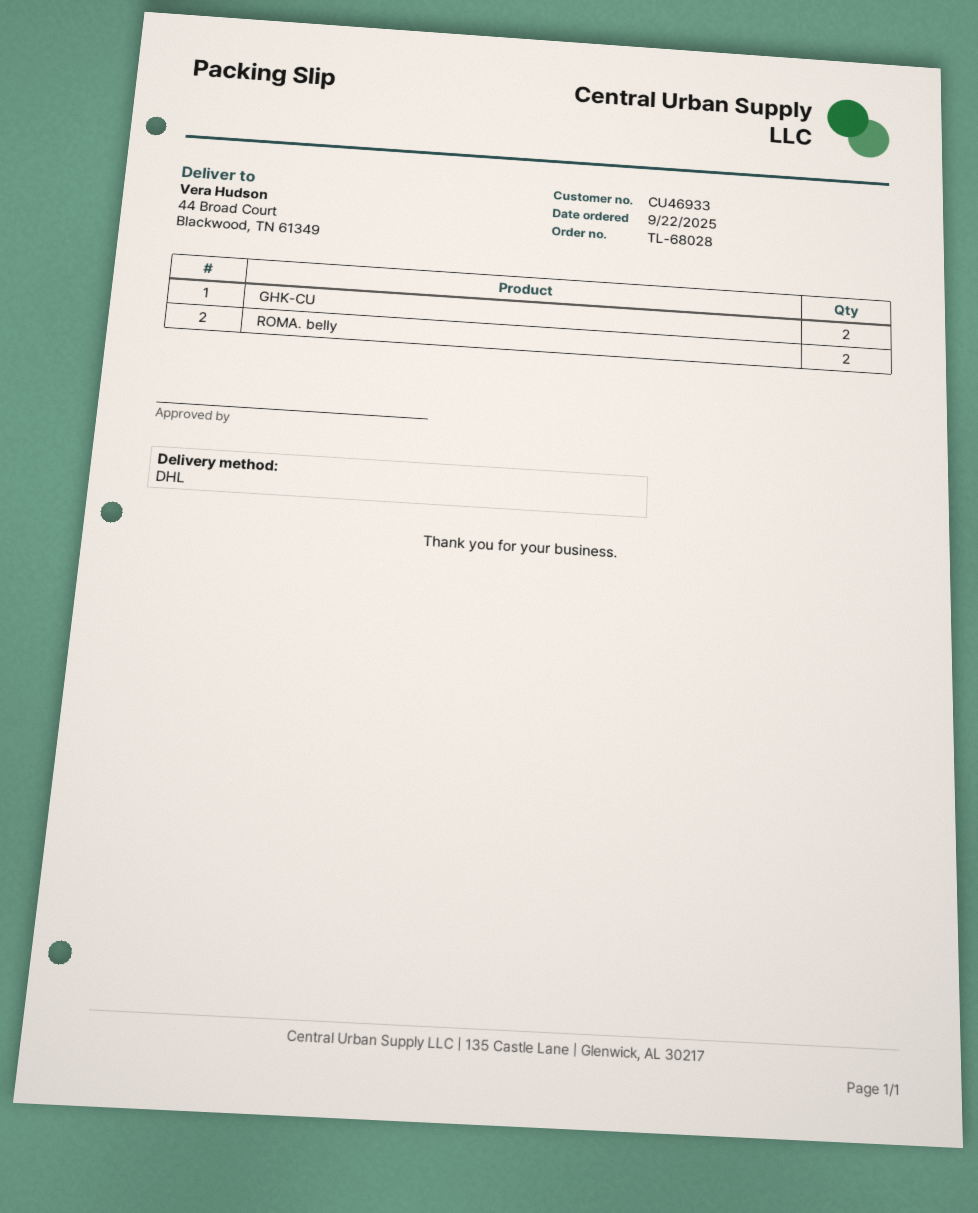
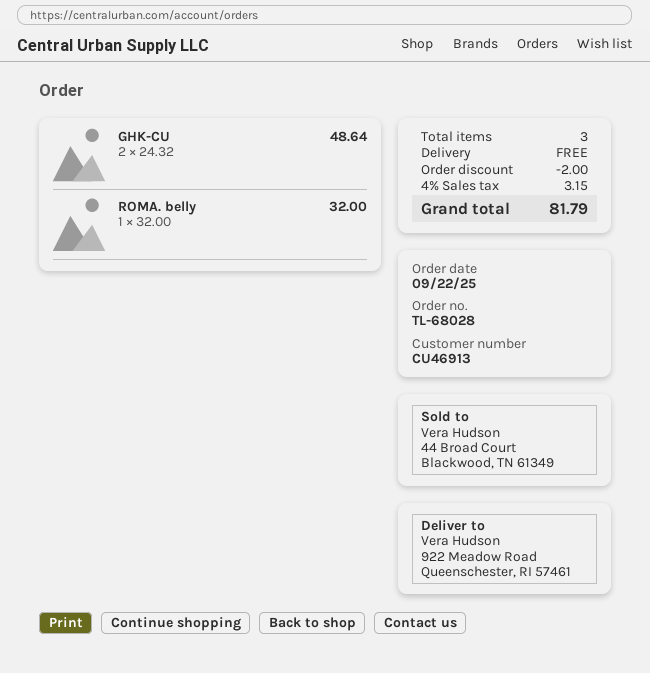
customer number: CU46933 -> CU46913
ship to: 44 Broad Court, Blackwood, TN 61349 -> 922 Meadow Road, Queenschester, RI 57461
ROMA. belly: 2 -> 1

